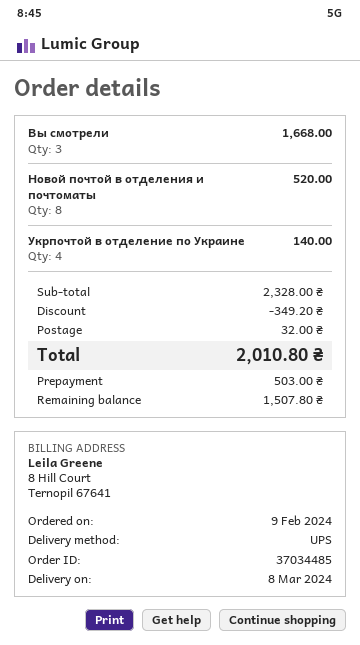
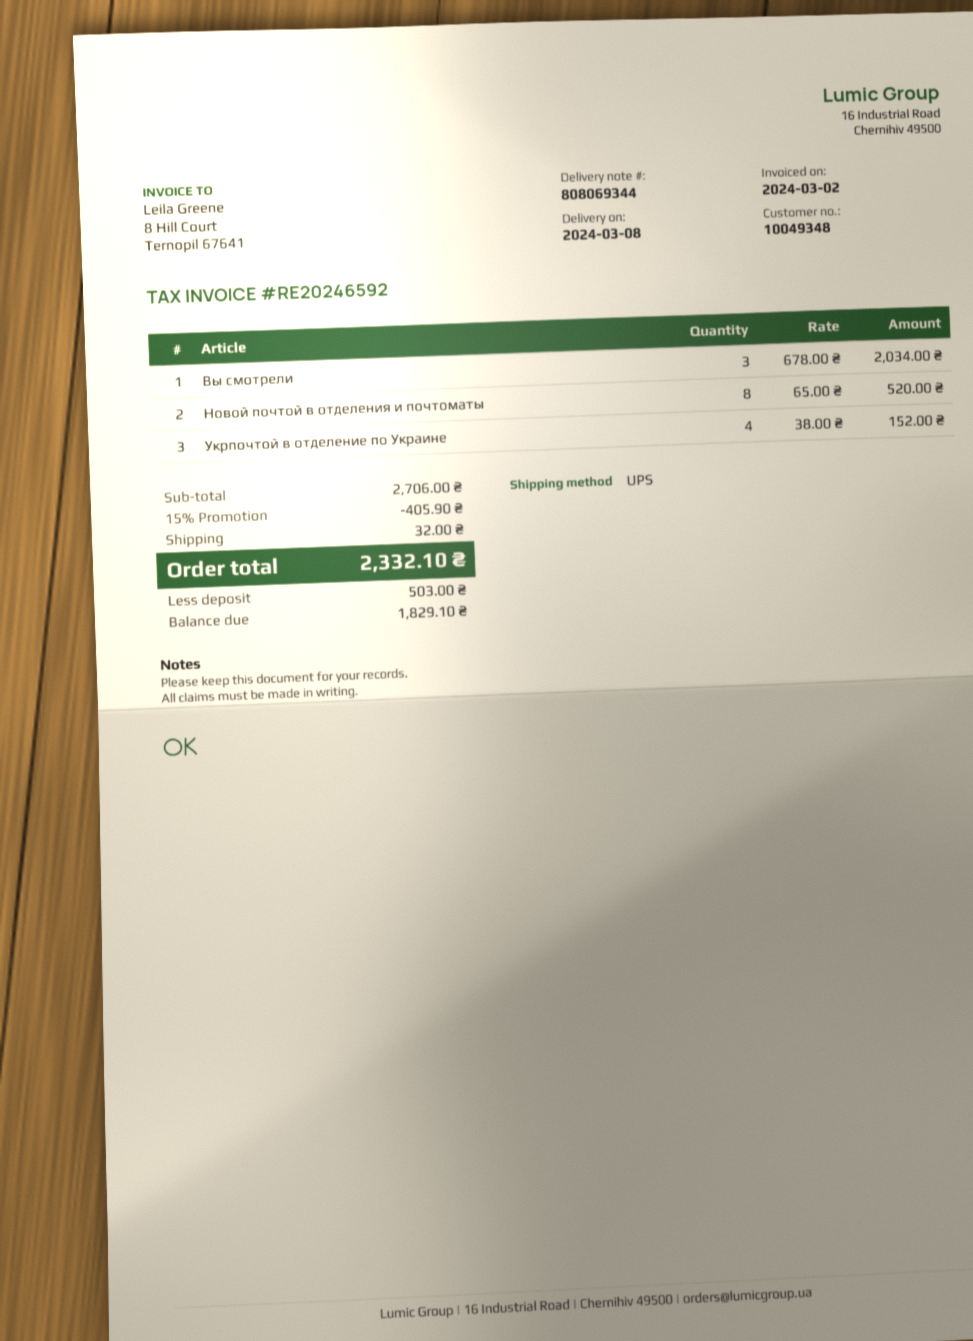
Вы смотрели: 3 for 1668.00 -> 3 for 2034.00
Укрпочтой в отделение по Украине: 4 for 140.00 -> 4 for 152.00
subtotal: 2328.00 -> 2706.00
discount: 349.20 -> 405.90
total: 2010.80 -> 2332.10
balance: 1507.80 -> 1829.10

